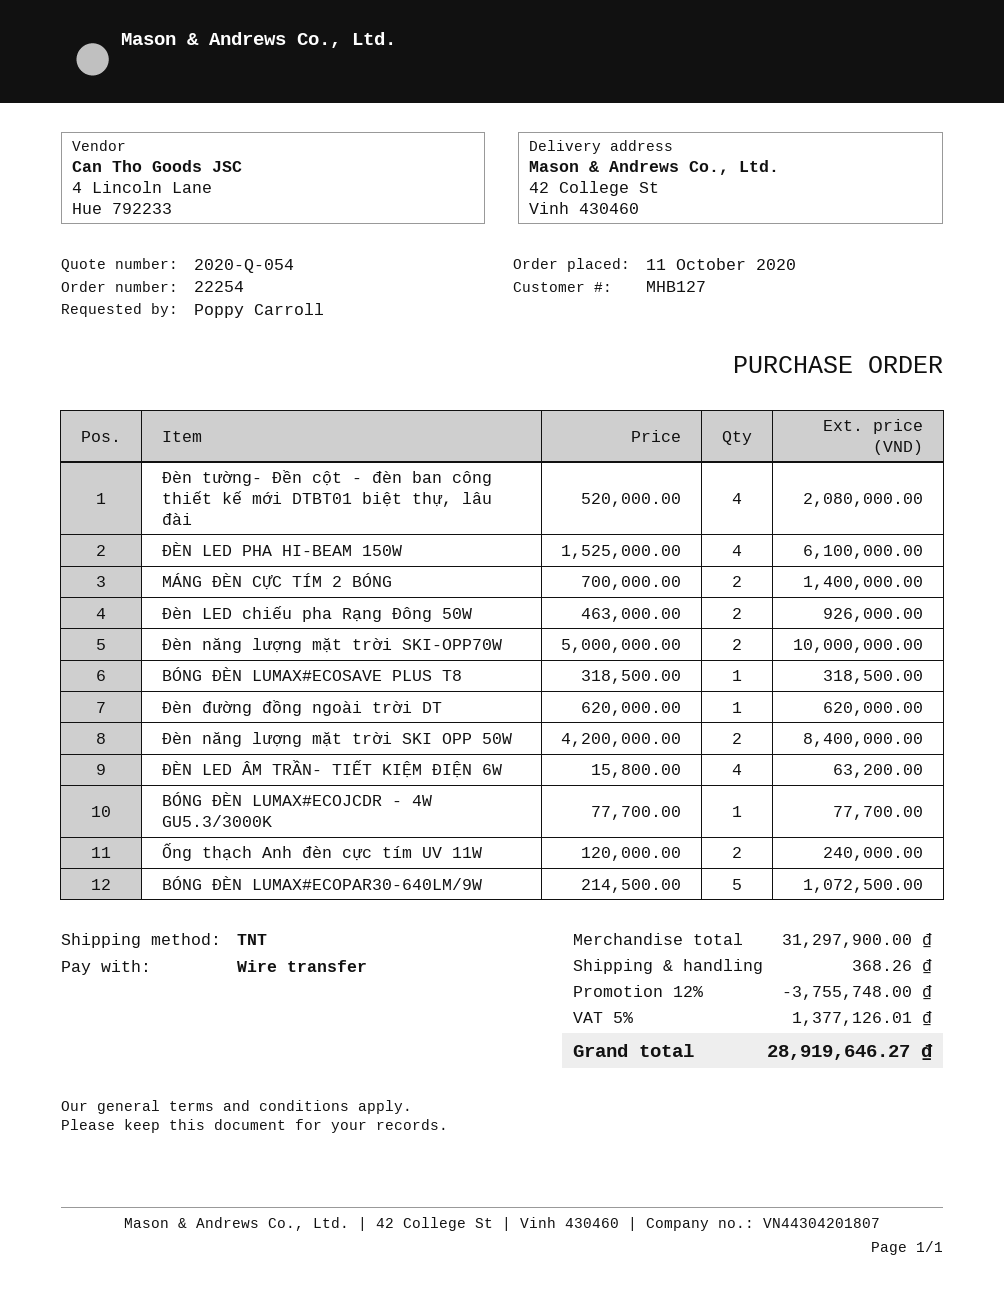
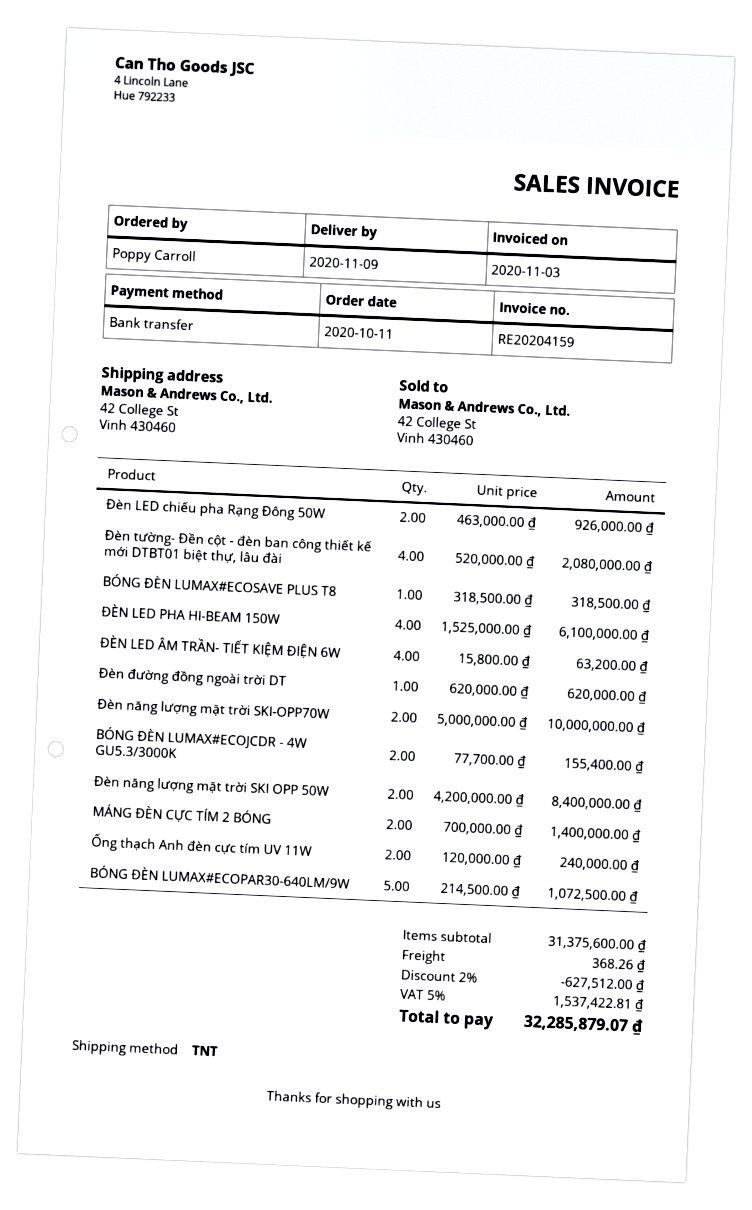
BÓNG ĐÈN LUMAX#ECOJCDR - 4W GU5.3/3000K: 1 x 77700.00 = 77700.00 -> 2 x 77700.00 = 155400.00
subtotal: 31297900.00 -> 31375600.00
discount: 12% = 3755748.00 -> 2% = 627512.00
tax: 5% = 1377126.01 -> 5% = 1537422.81
total: 28919646.27 -> 32285879.07

